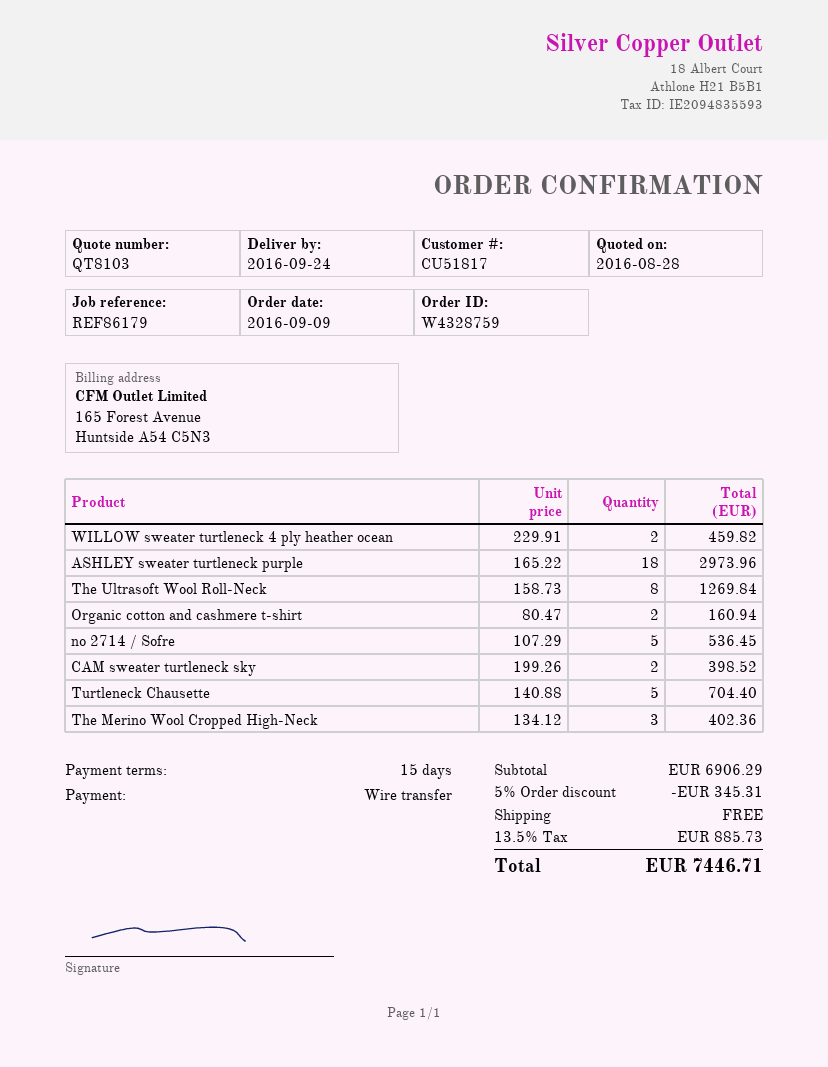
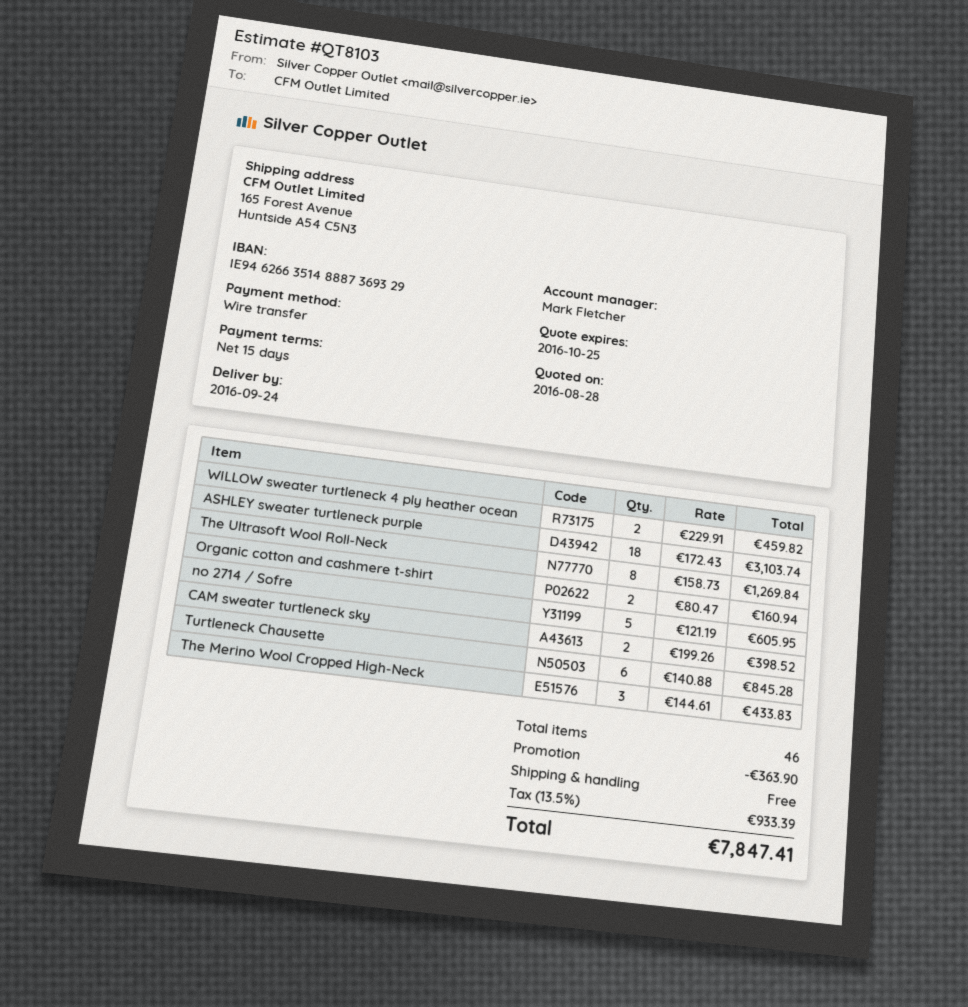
ASHLEY sweater turtleneck purple: 18 x 165.22 = 2973.96 -> 18 x 172.43 = 3103.74
no 2714 / Sofre: 5 x 107.29 = 536.45 -> 5 x 121.19 = 605.95
Turtleneck Chausette: 5 x 140.88 = 704.40 -> 6 x 140.88 = 845.28
The Merino Wool Cropped High-Neck: 3 x 134.12 = 402.36 -> 3 x 144.61 = 433.83
discount: 345.31 -> 363.90
tax: 13.5% = 885.73 -> 13.5% = 933.39
total: 7446.71 -> 7847.41

